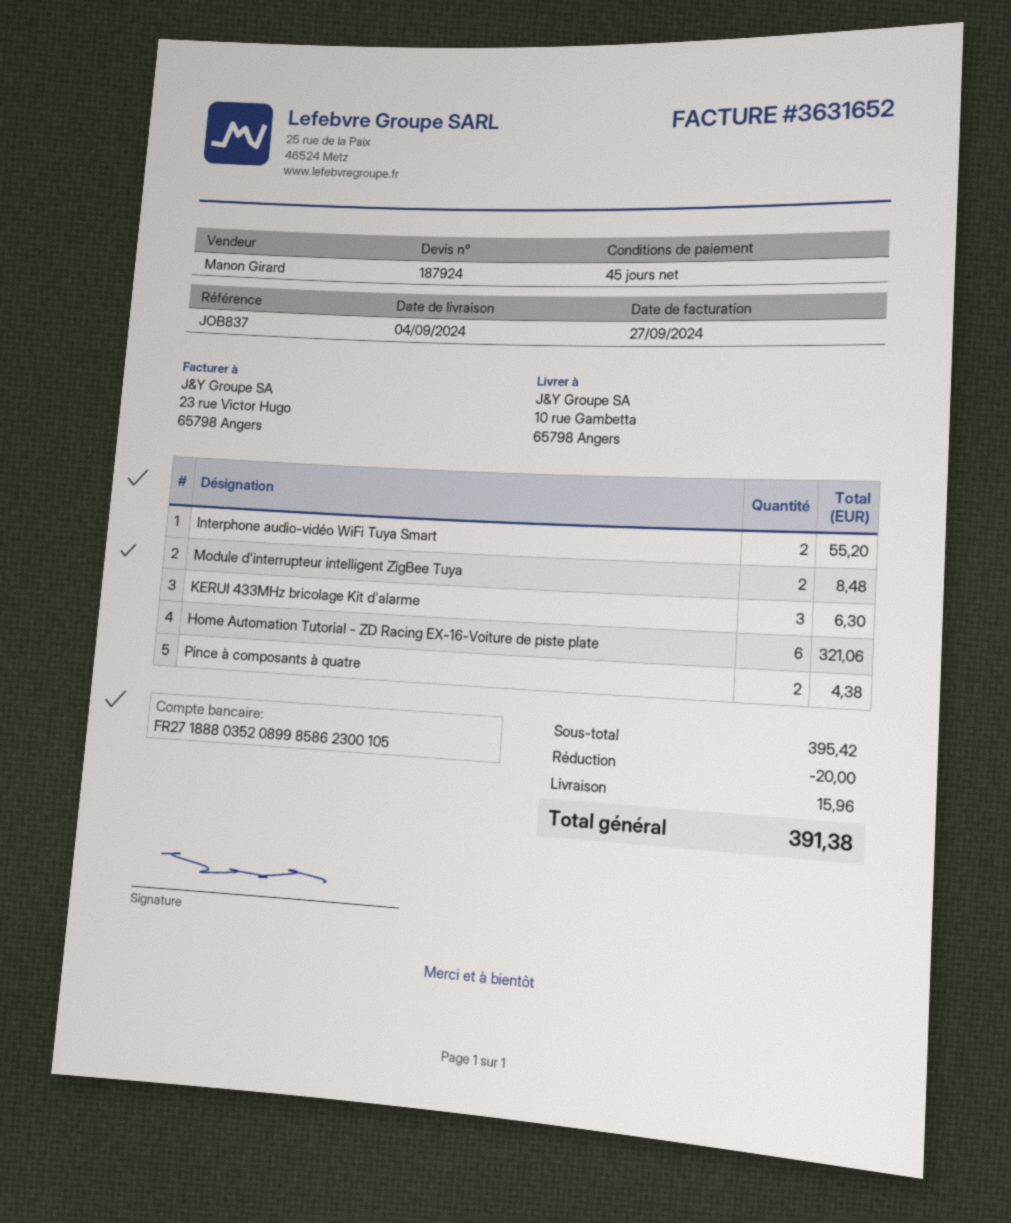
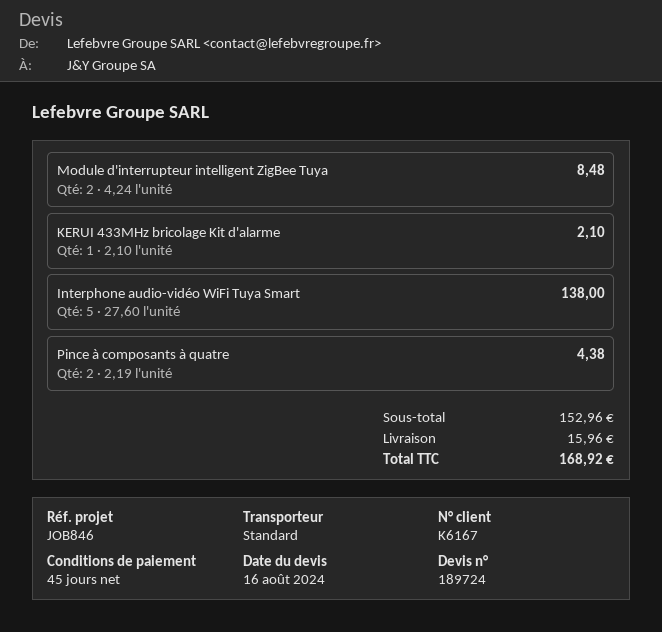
quote number: 187924 -> 189724
reference: JOB837 -> JOB846
Interphone audio-vidéo WiFi Tuya Smart: 2 for 55.20 -> 5 for 138.00
KERUI 433MHz bricolage Kit d'alarme: 3 for 6.30 -> 1 for 2.10
Home Automation Tutorial - ZD Racing EX-16-Voiture de piste plate: 6 for 321.06 -> none
subtotal: 395.42 -> 152.96
discount: 20.00 -> none
total: 391.38 -> 168.92

